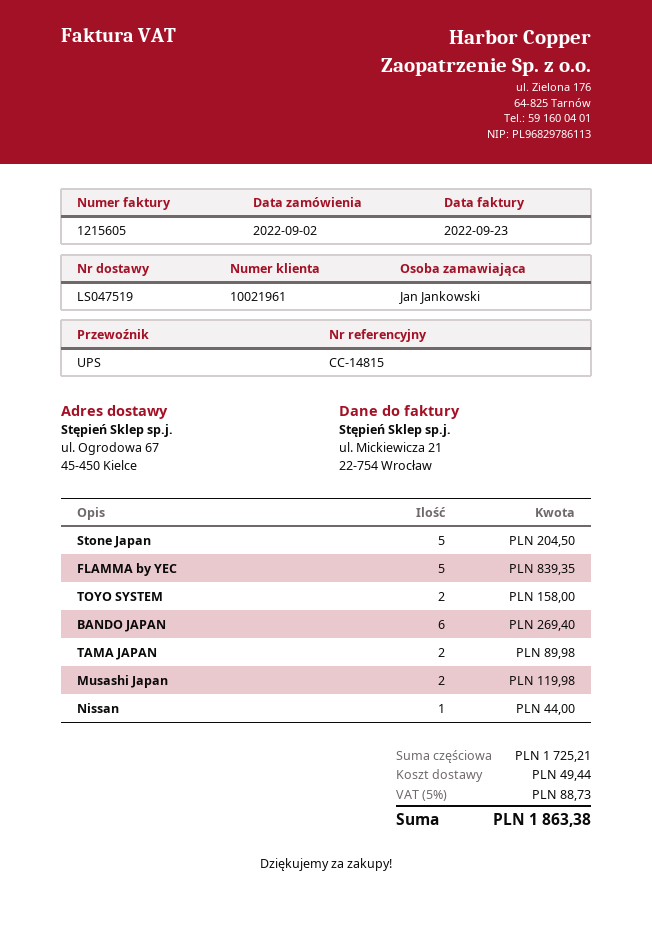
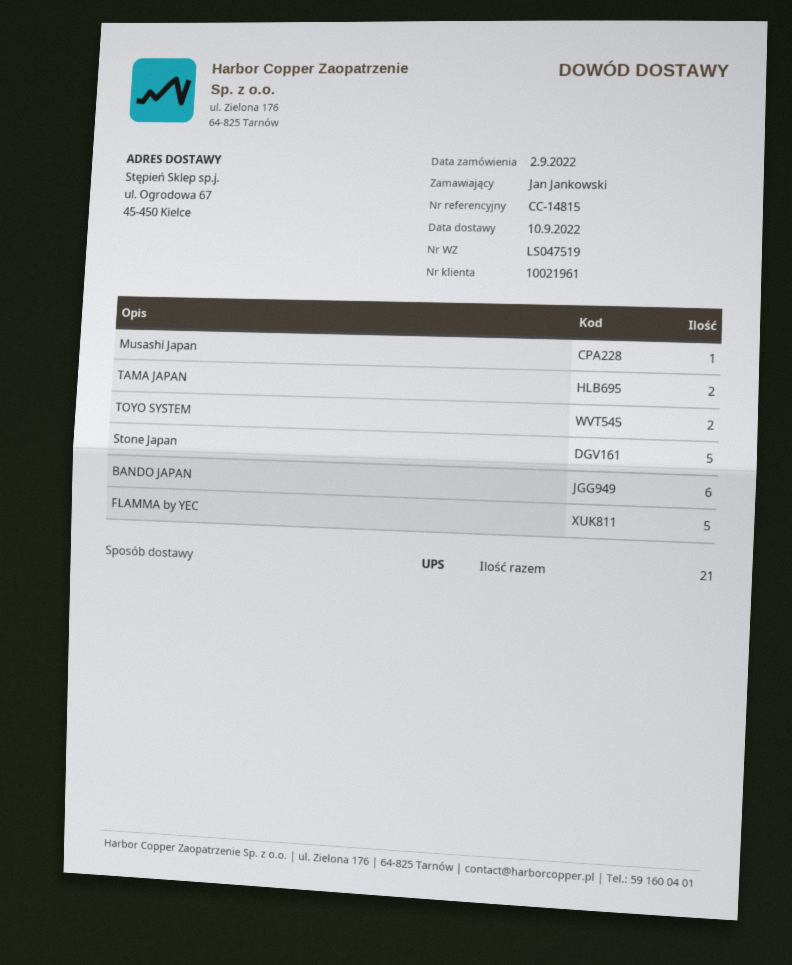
Musashi Japan: 2 -> 1
Nissan: 1 -> none

